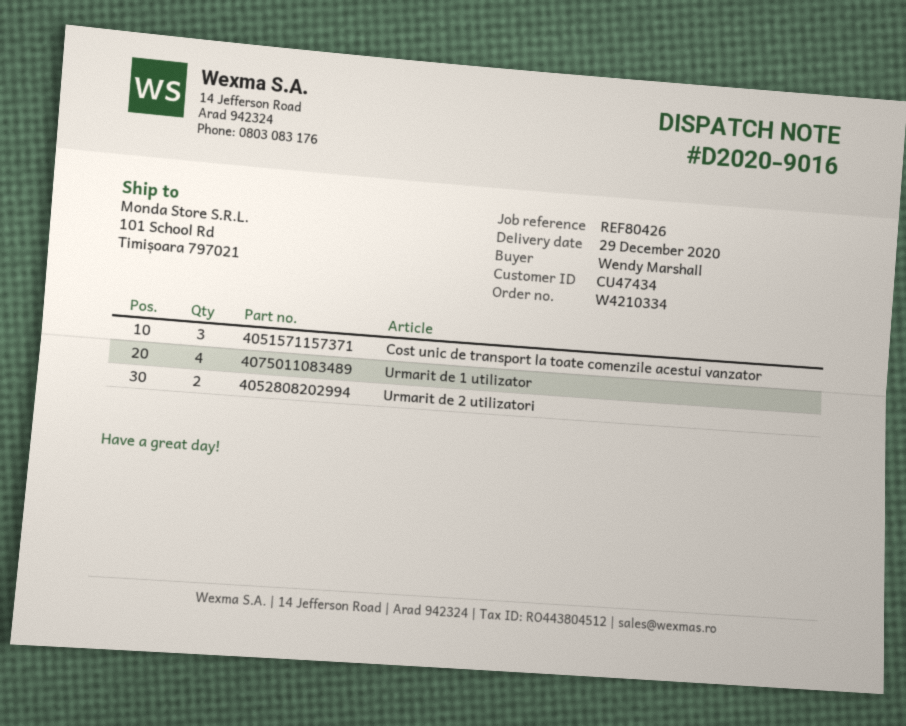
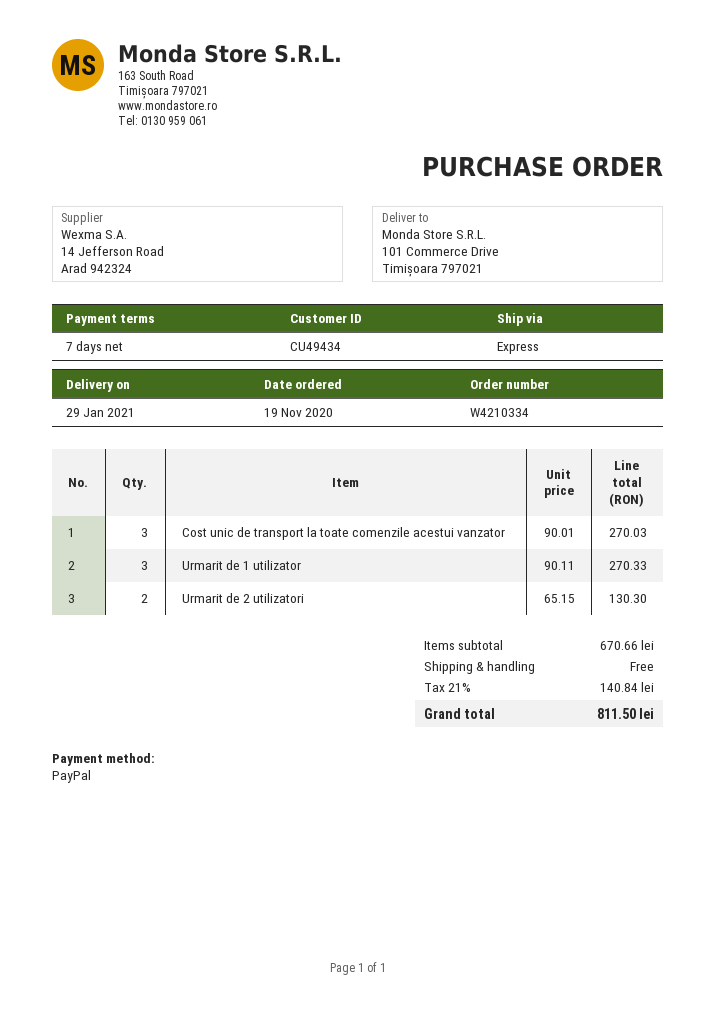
delivery date: 2020-12-29 -> 2021-01-29
customer number: CU47434 -> CU49434
ship to: 101 School Rd, Timișoara 797021 -> 101 Commerce Drive, Timișoara 797021
Urmarit de 1 utilizator: 4 -> 3

